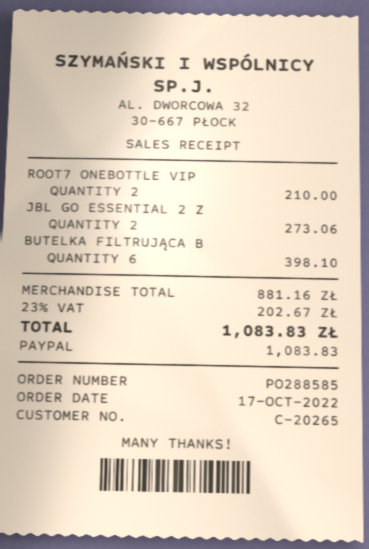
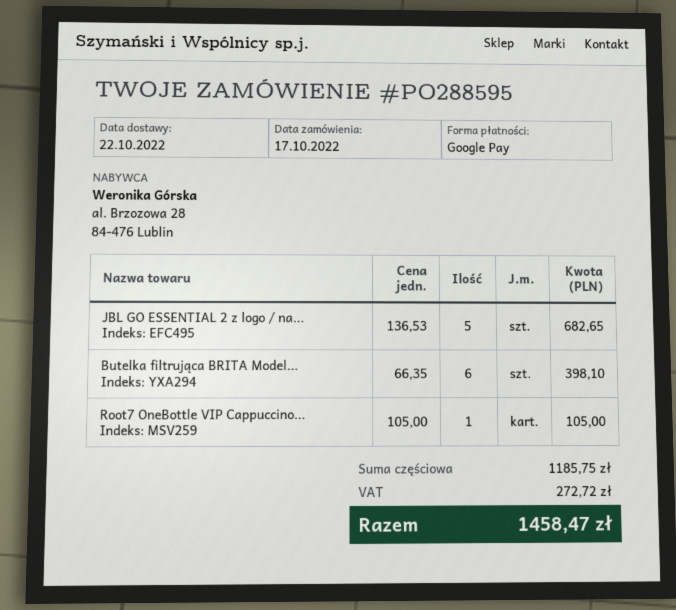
order number: PO288585 -> PO288595
payment method: PayPal -> Google Pay
ROOT7 ONEBOTTLE VIP: 2 for 210.00 -> 1 for 105.00
JBL GO ESSENTIAL 2 Z: 2 for 273.06 -> 5 for 682.65
subtotal: 881.16 -> 1185.75
tax: 202.67 -> 272.72
total: 1083.83 -> 1458.47

